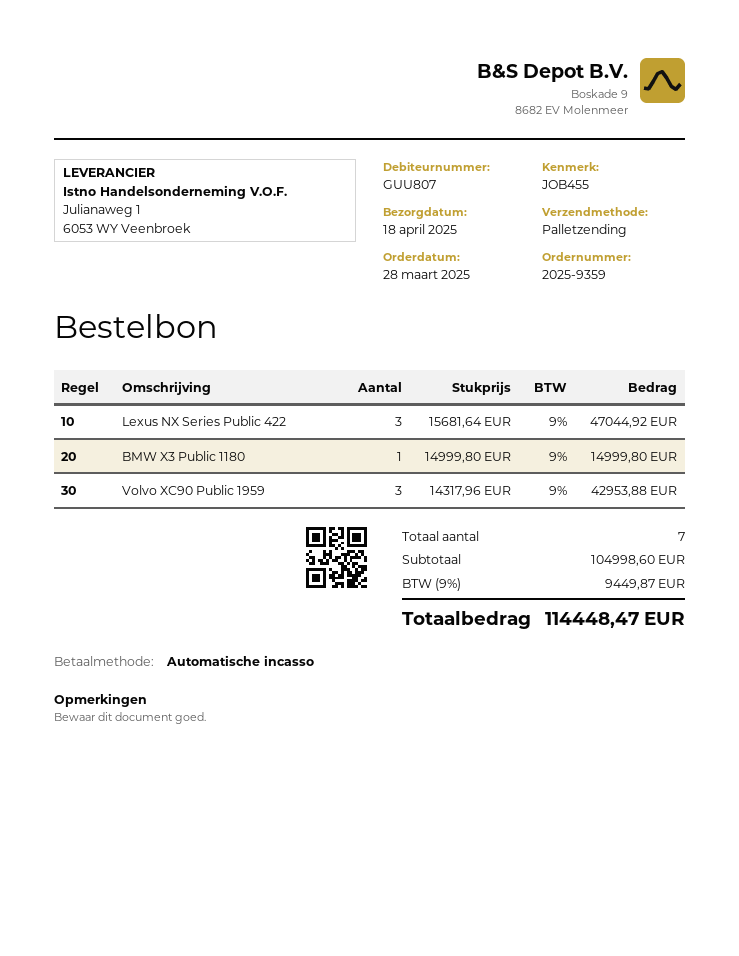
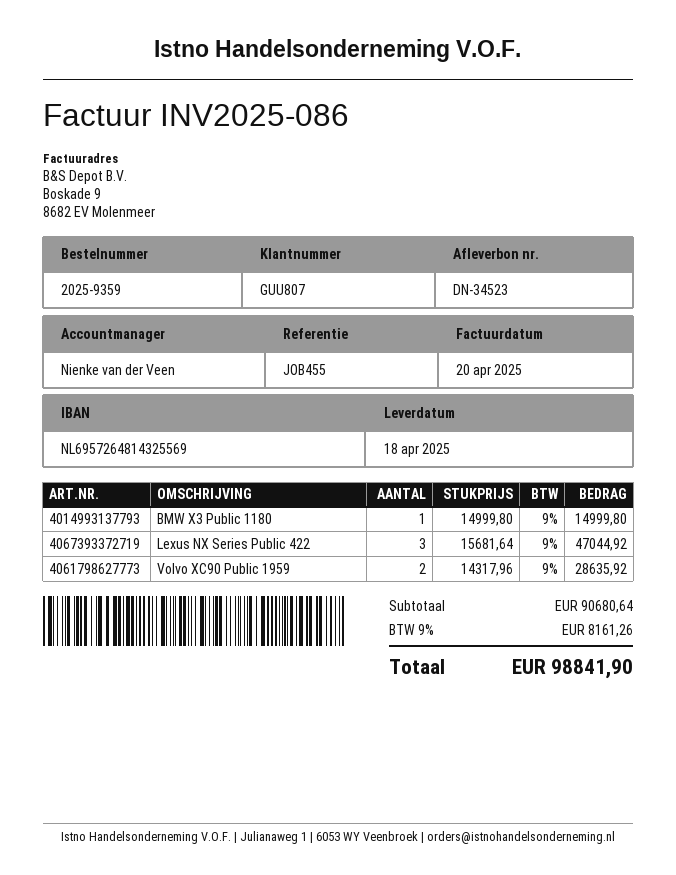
Volvo XC90 Public 1959: 3 x 14317.96 = 42953.88 -> 2 x 14317.96 = 28635.92
subtotal: 104998.60 -> 90680.64
tax: 9% = 9449.87 -> 9% = 8161.26
total: 114448.47 -> 98841.90

